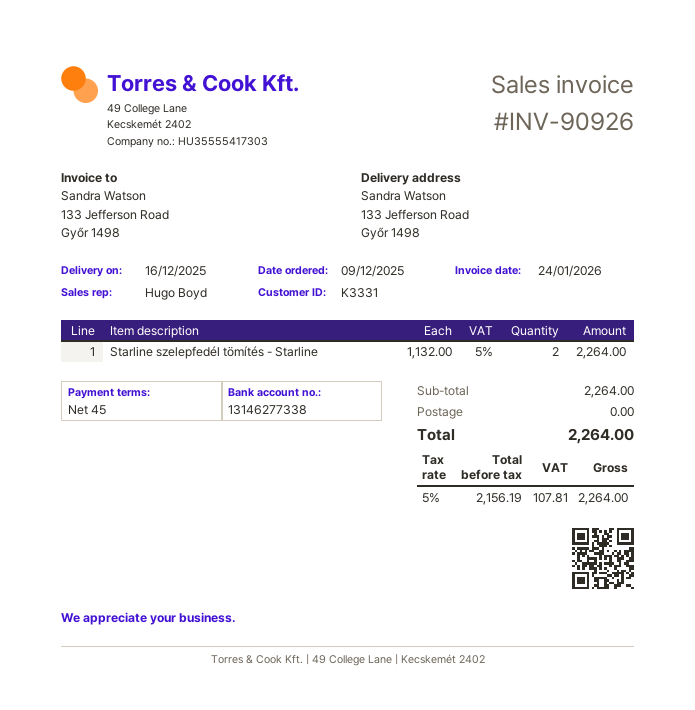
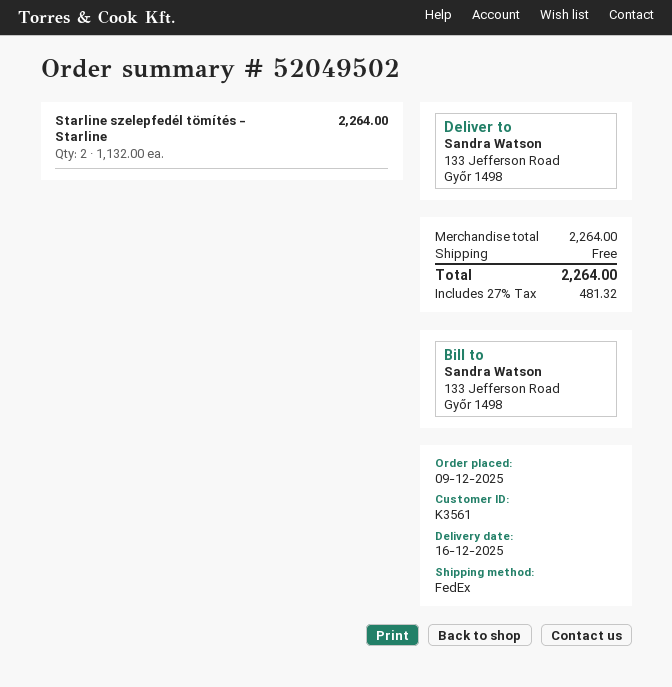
customer number: K3331 -> K3561
tax: 5% = 107.81 -> 27% = 481.32

